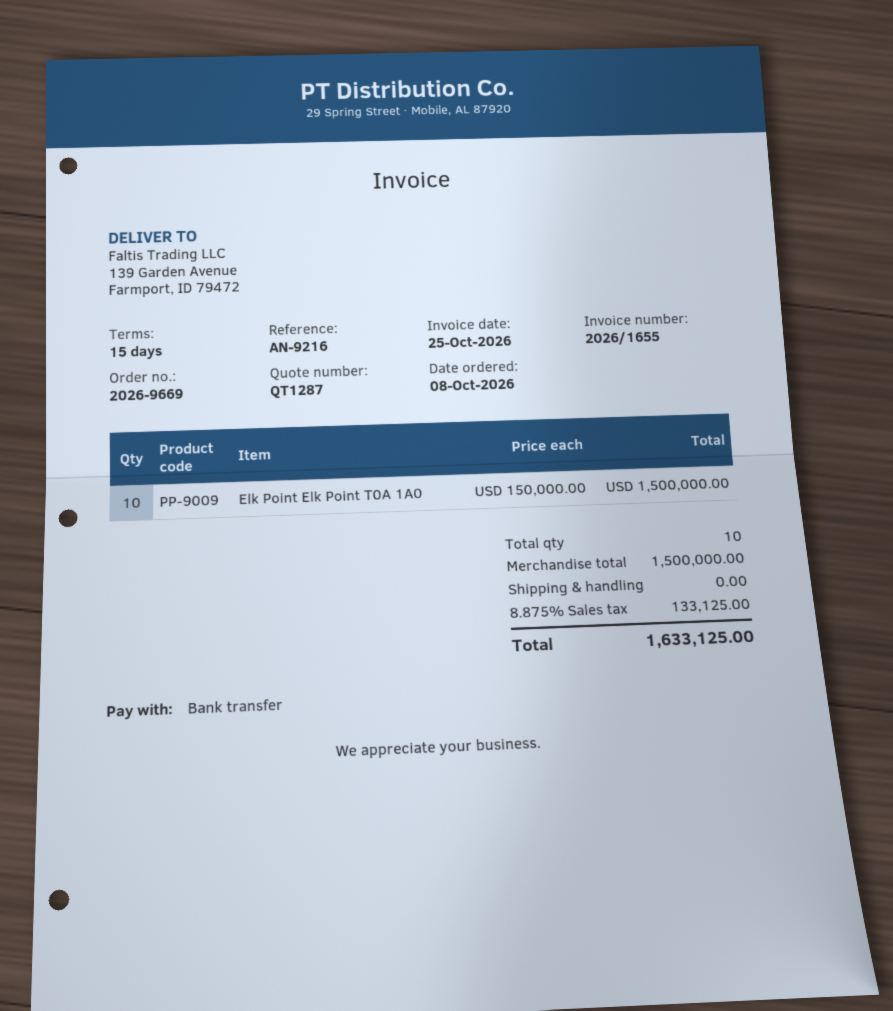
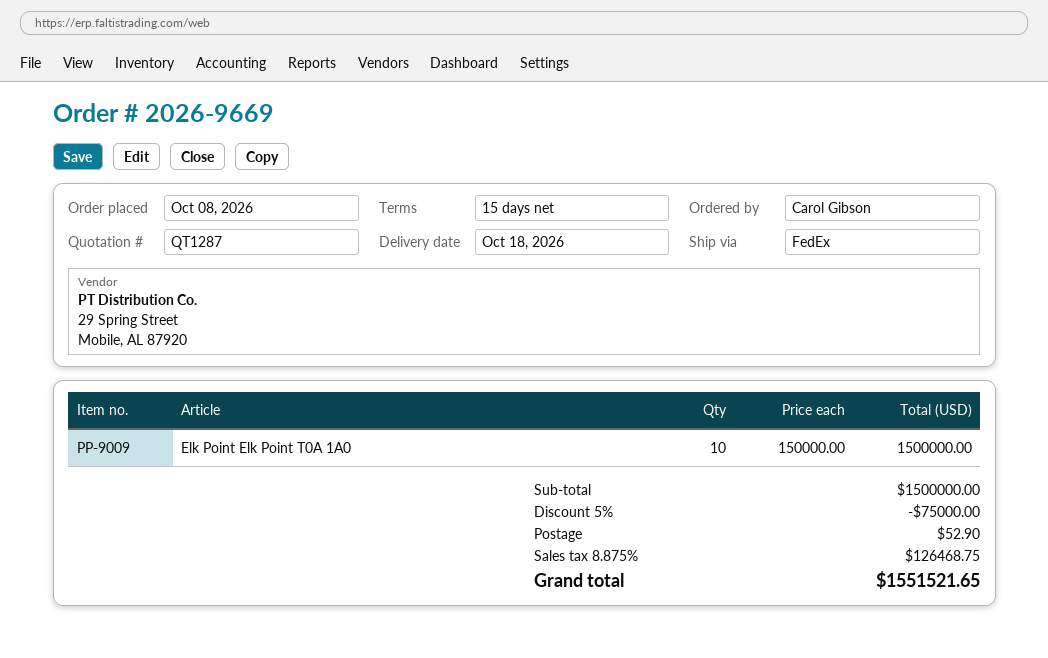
discount: none -> 5% = 75000.00
shipping: 0.00 -> 52.90
tax: 8.875% = 133125.00 -> 8.875% = 126468.75
total: 1633125.00 -> 1551521.65

